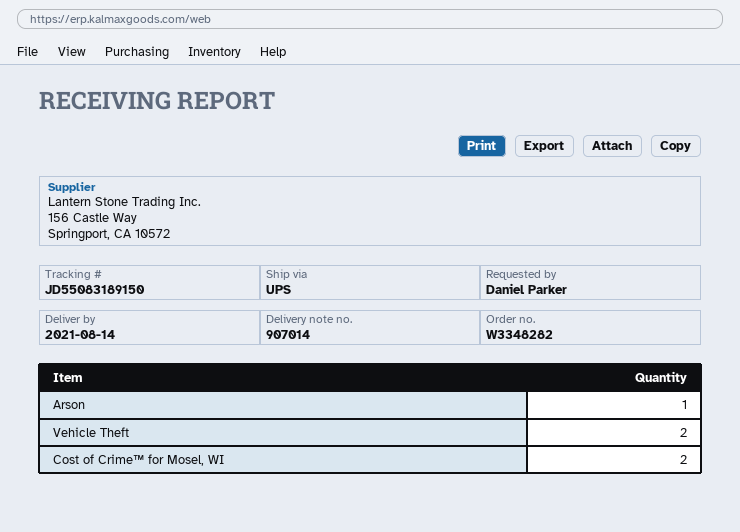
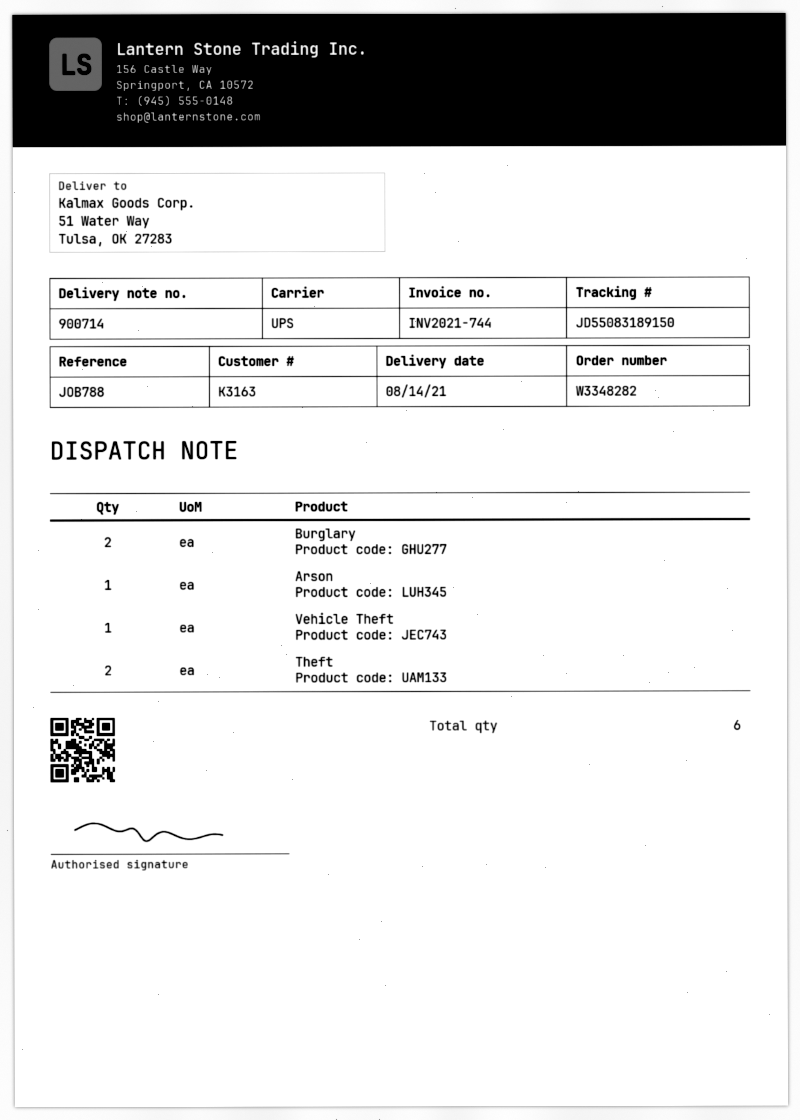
delivery note number: 907014 -> 900714
Vehicle Theft: 2 -> 1
Cost of Crime™ for Mosel, WI: 2 -> none
Burglary: none -> 2
Theft: none -> 2

